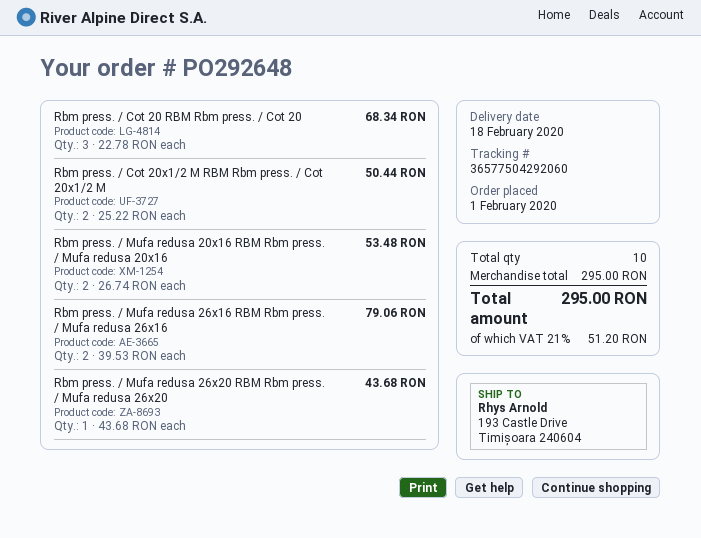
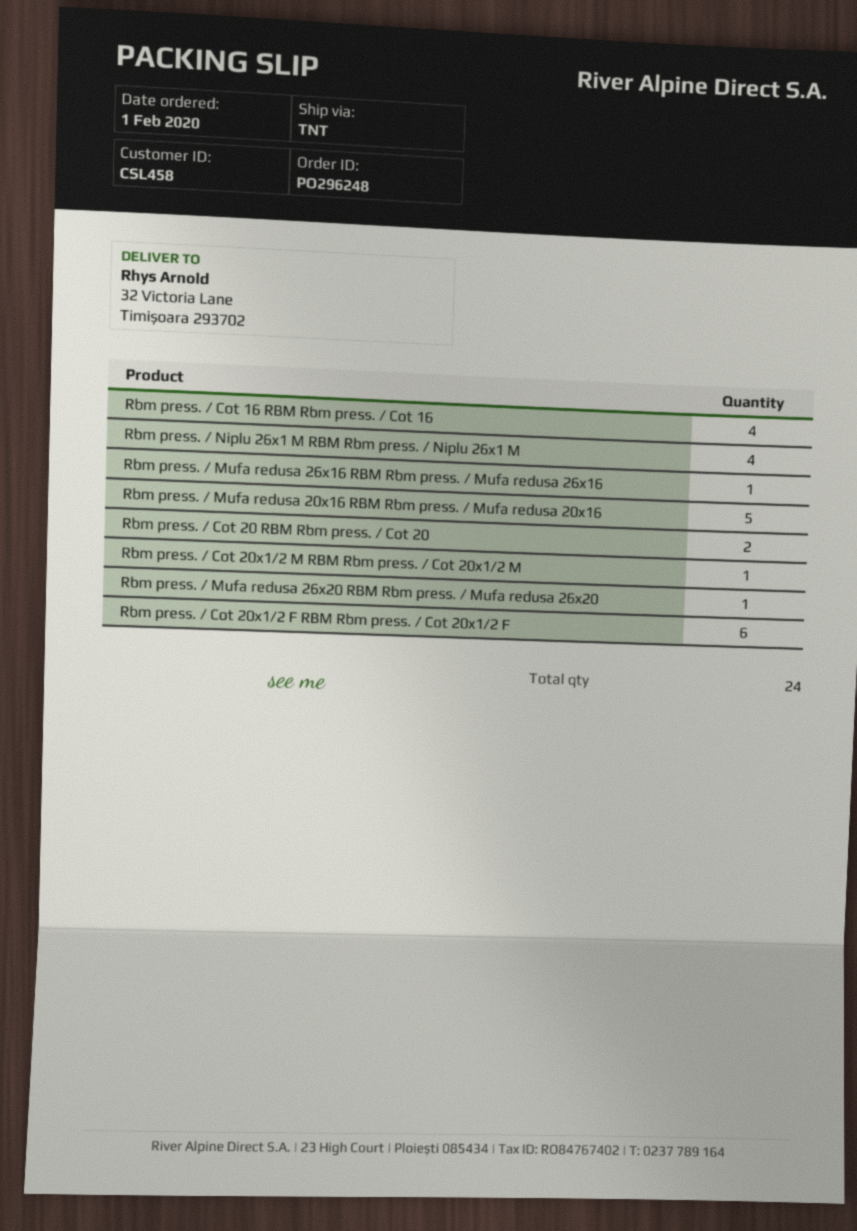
order number: PO292648 -> PO296248
ship to: 193 Castle Drive, Timișoara 240604 -> 32 Victoria Lane, Timișoara 293702
Rbm press. / Cot 20 RBM Rbm press. / Cot 20: 3 -> 2
Rbm press. / Cot 20x1/2 M RBM Rbm press. / Cot 20x1/2 M: 2 -> 1
Rbm press. / Mufa redusa 20x16 RBM Rbm press. / Mufa redusa 20x16: 2 -> 5
Rbm press. / Mufa redusa 26x16 RBM Rbm press. / Mufa redusa 26x16: 2 -> 1
Rbm press. / Cot 16 RBM Rbm press. / Cot 16: none -> 4
Rbm press. / Niplu 26x1 M RBM Rbm press. / Niplu 26x1 M: none -> 4
Rbm press. / Cot 20x1/2 F RBM Rbm press. / Cot 20x1/2 F: none -> 6
total quantity: 10 -> 24

